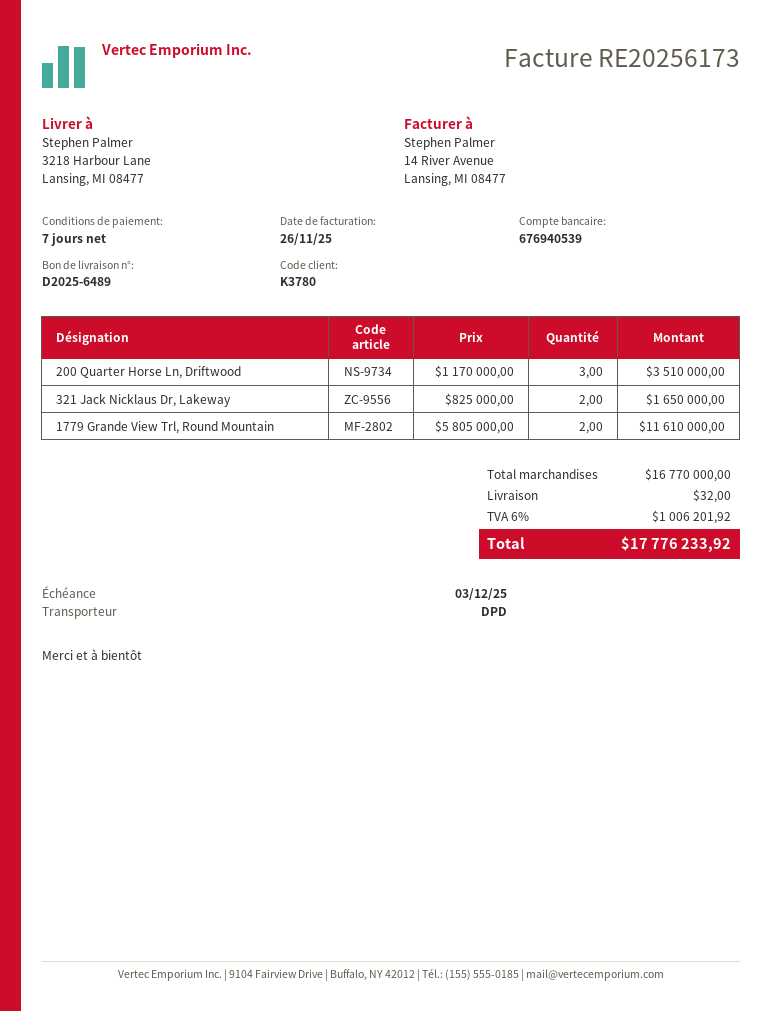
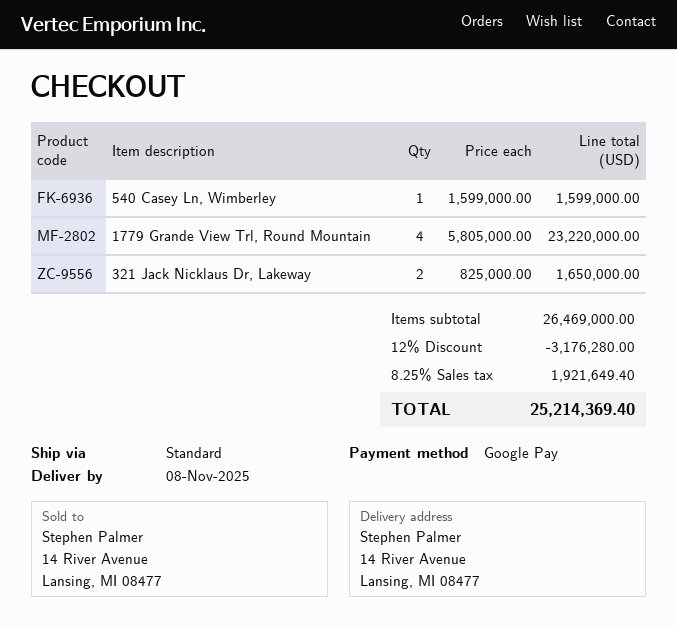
shipping method: DPD -> standard
ship to: 3218 Harbour Lane, Lansing, MI 08477 -> 14 River Avenue, Lansing, MI 08477
200 Quarter Horse Ln, Driftwood: 3 x 1170000.00 = 3510000.00 -> none
1779 Grande View Trl, Round Mountain: 2 x 5805000.00 = 11610000.00 -> 4 x 5805000.00 = 23220000.00
540 Casey Ln, Wimberley: none -> 1 x 1599000.00 = 1599000.00
subtotal: 16770000.00 -> 26469000.00
discount: none -> 12% = 3176280.00
shipping: 32.00 -> none
tax: 6% = 1006201.92 -> 8.25% = 1921649.40
total: 17776233.92 -> 25214369.40

